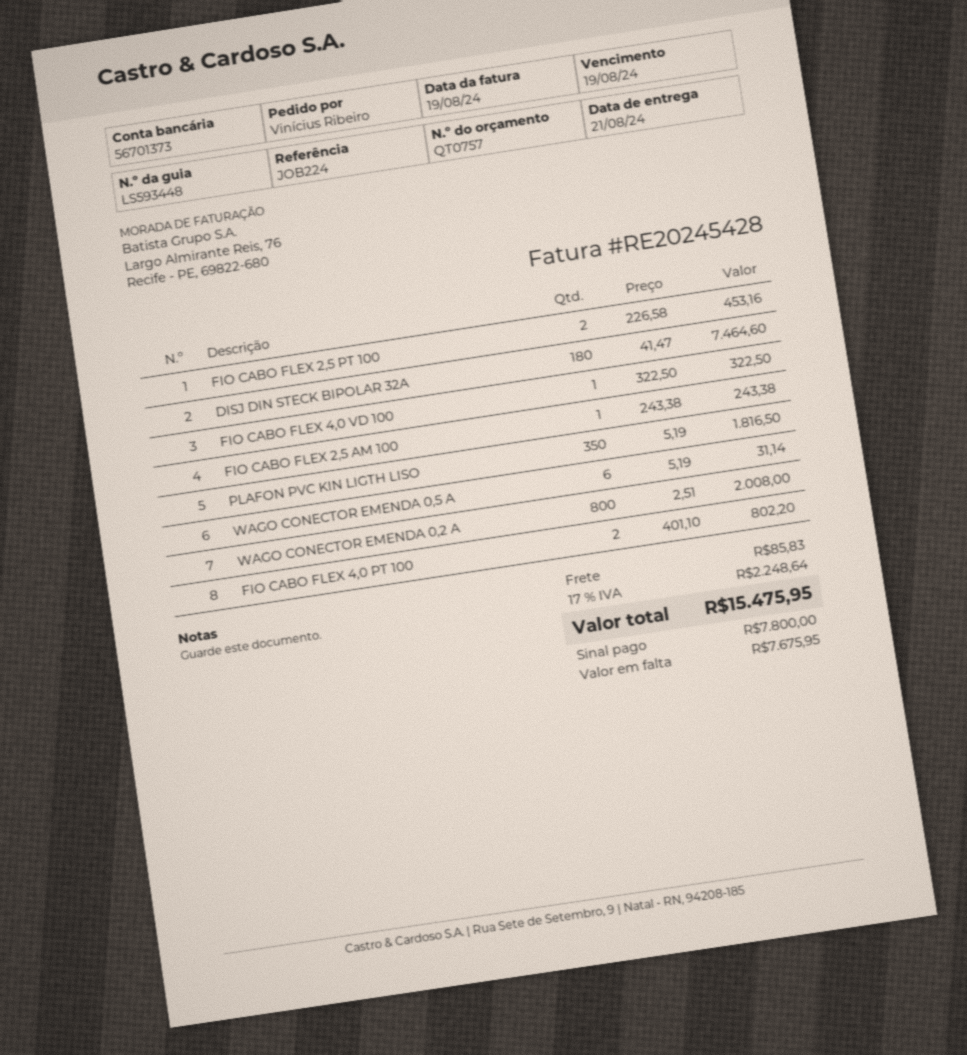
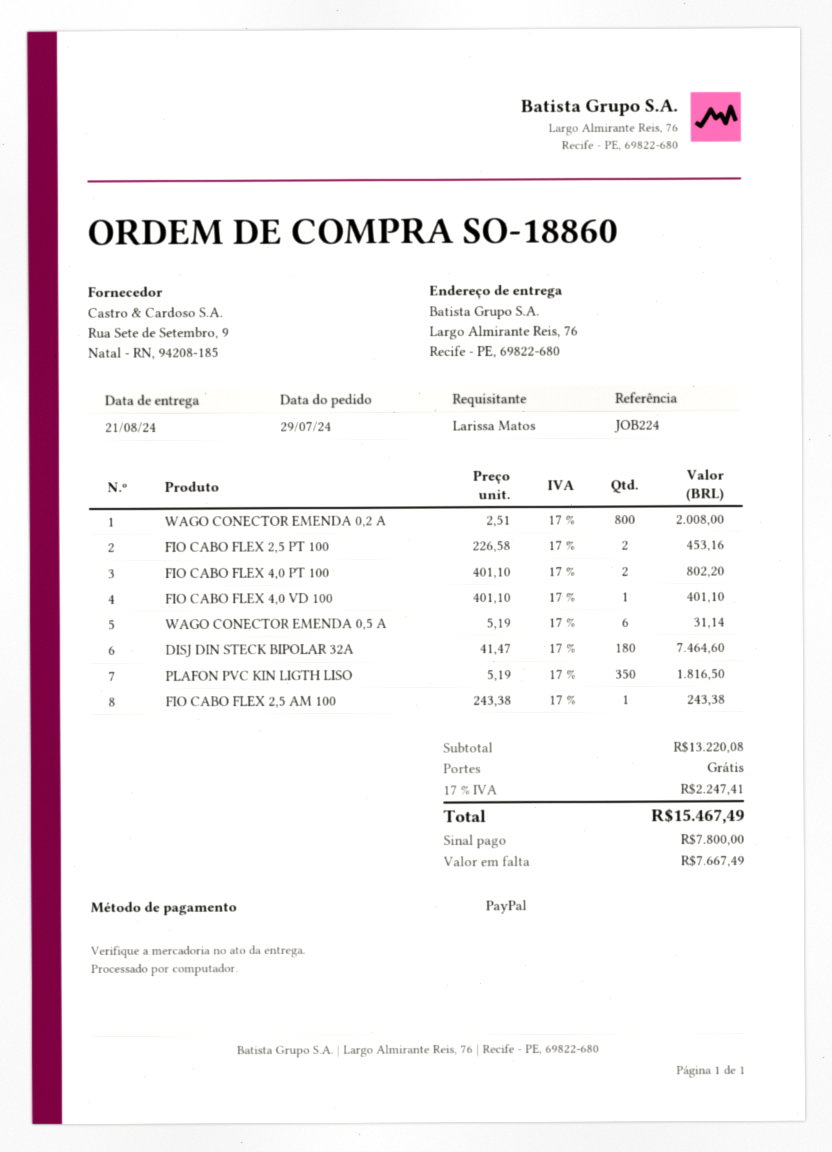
ordered by: Vinícius Ribeiro -> Larissa Matos
FIO CABO FLEX 4,0 VD 100: 1 x 322.50 = 322.50 -> 1 x 401.10 = 401.10
shipping: 85.83 -> 0.00
tax: 17% = 2248.64 -> 17% = 2247.41
total: 15475.95 -> 15467.49
balance: 7675.95 -> 7667.49

